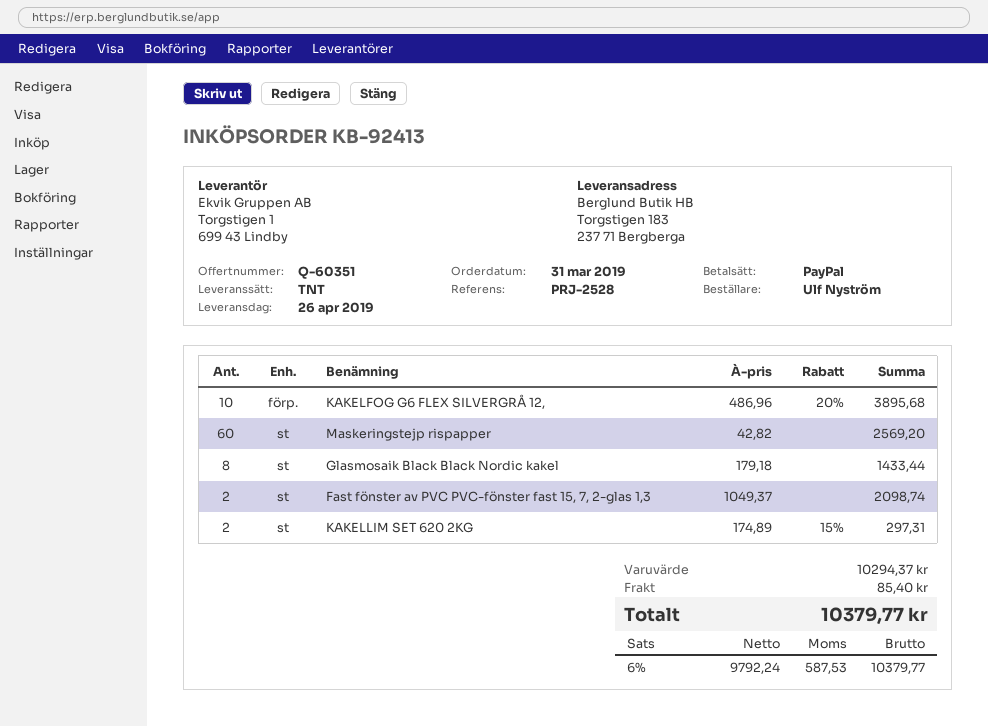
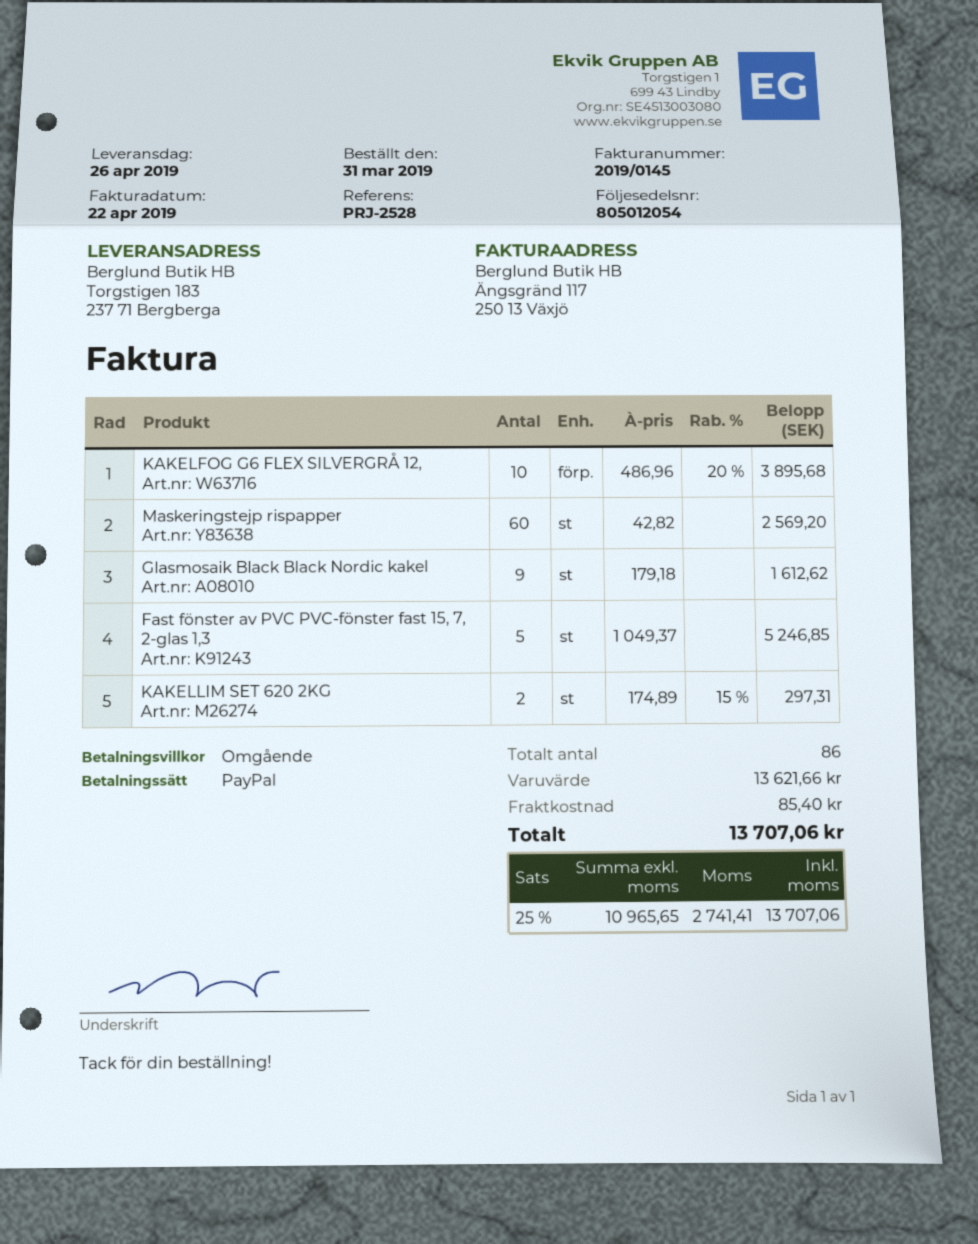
Glasmosaik Black Black Nordic kakel: 8 x 179.18 = 1433.44 -> 9 x 179.18 = 1612.62
Fast fönster av PVC PVC-fönster fast 15, 7, 2-glas 1,3: 2 x 1049.37 = 2098.74 -> 5 x 1049.37 = 5246.85
subtotal: 10294.37 -> 13621.66
net: 9792.24 -> 10965.65
tax: 6% = 587.53 -> 25% = 2741.41
total: 10379.77 -> 13707.06

